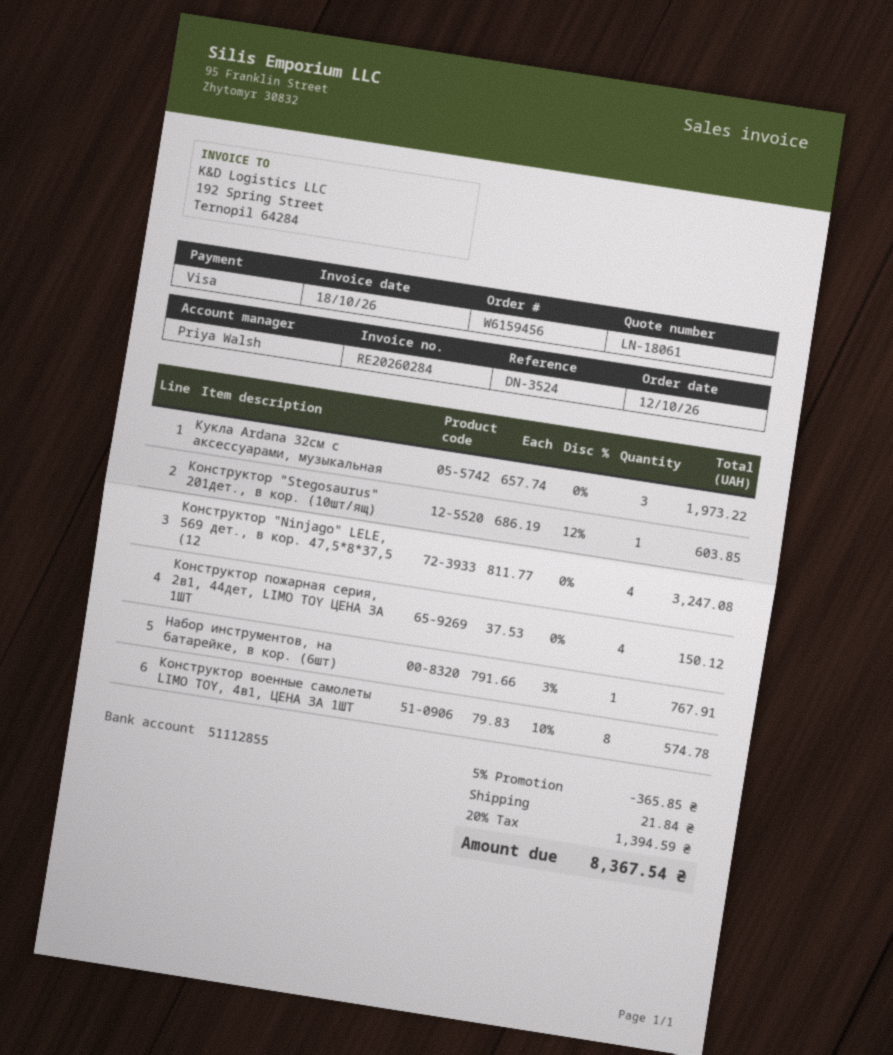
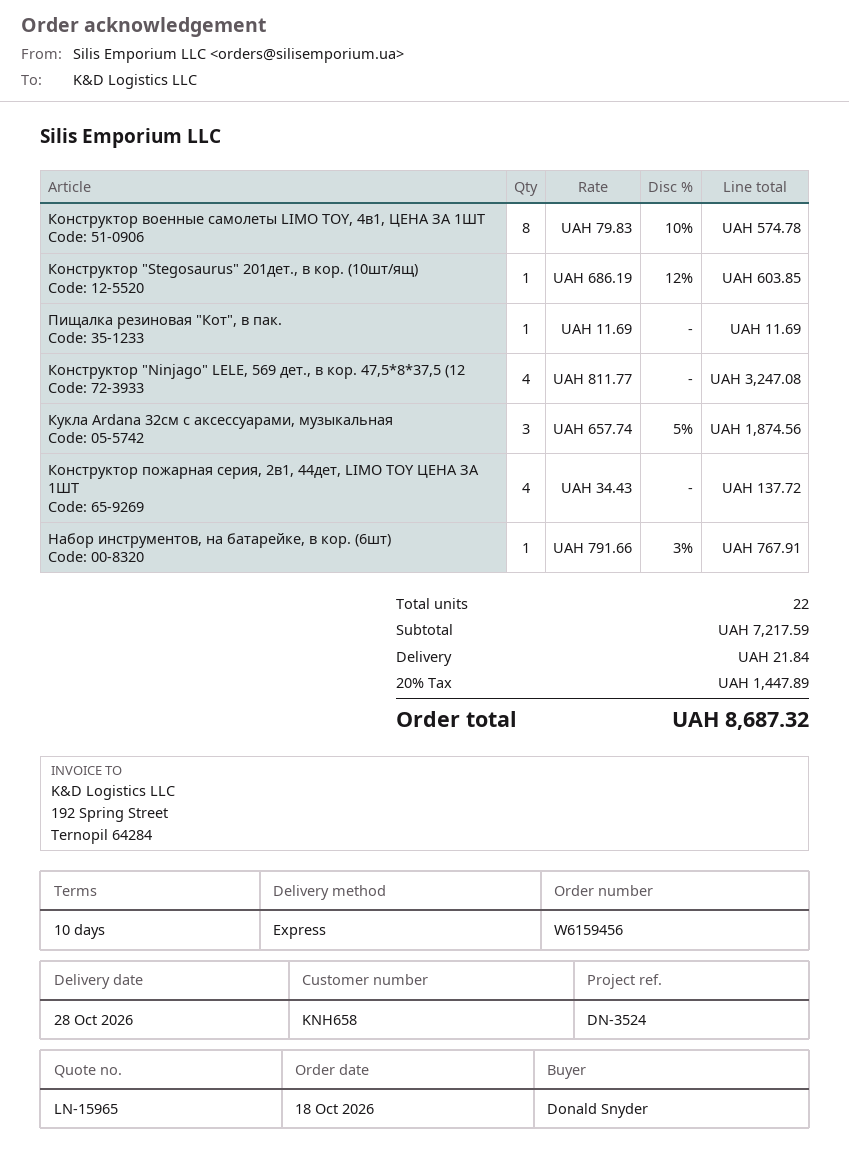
quote number: LN-18061 -> LN-15965
order date: 2026-10-12 -> 2026-10-18
Кукла Ardana 32см с аксессуарами, музыкальная: 3 x 657.74 = 1973.22 -> 3 x 657.74 - 5% = 1874.56
Конструктор пожарная серия, 2в1, 44дет, LIMO TOY ЦЕНА ЗА 1ШТ: 4 x 37.53 = 150.12 -> 4 x 34.43 = 137.72
Пищалка резиновая "Кот", в пак.: none -> 1 x 11.69 = 11.69
discount: 5% = 365.85 -> none
tax: 20% = 1394.59 -> 20% = 1447.89
total: 8367.54 -> 8687.32

